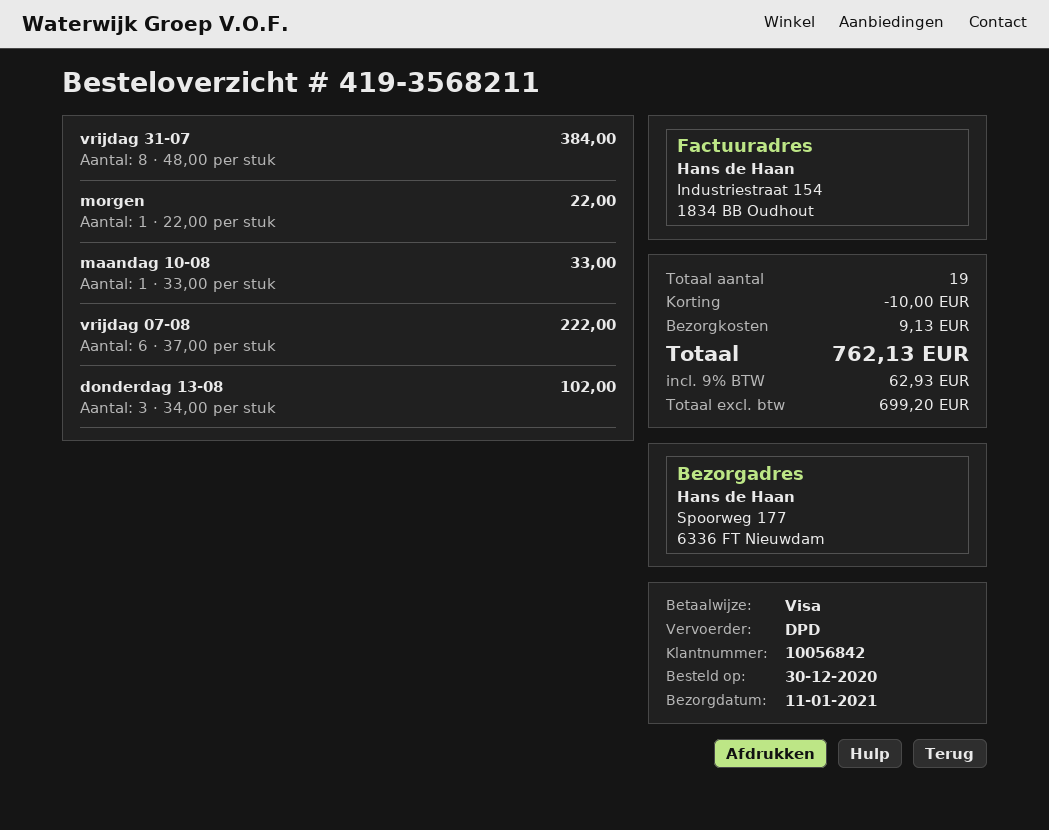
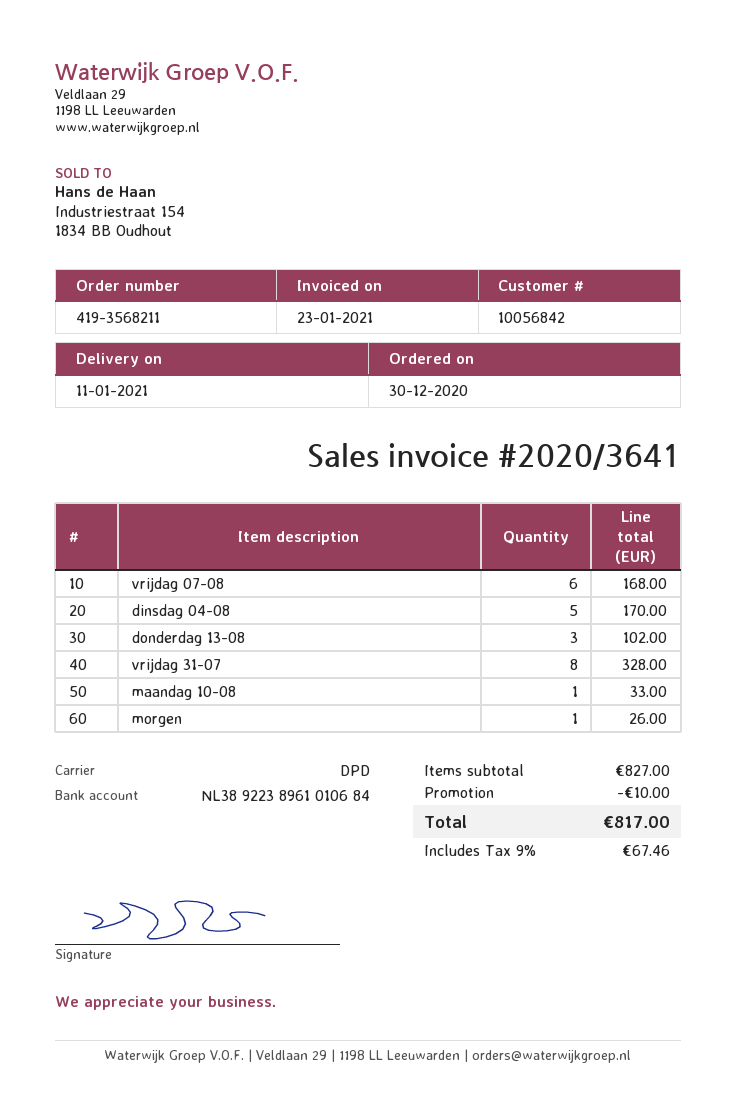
vrijdag 31-07: 8 for 384.00 -> 8 for 328.00
morgen: 1 for 22.00 -> 1 for 26.00
vrijdag 07-08: 6 for 222.00 -> 6 for 168.00
dinsdag 04-08: none -> 5 for 170.00
shipping: 9.13 -> none
tax: 9% = 62.93 -> 9% = 67.46
total: 762.13 -> 817.00

